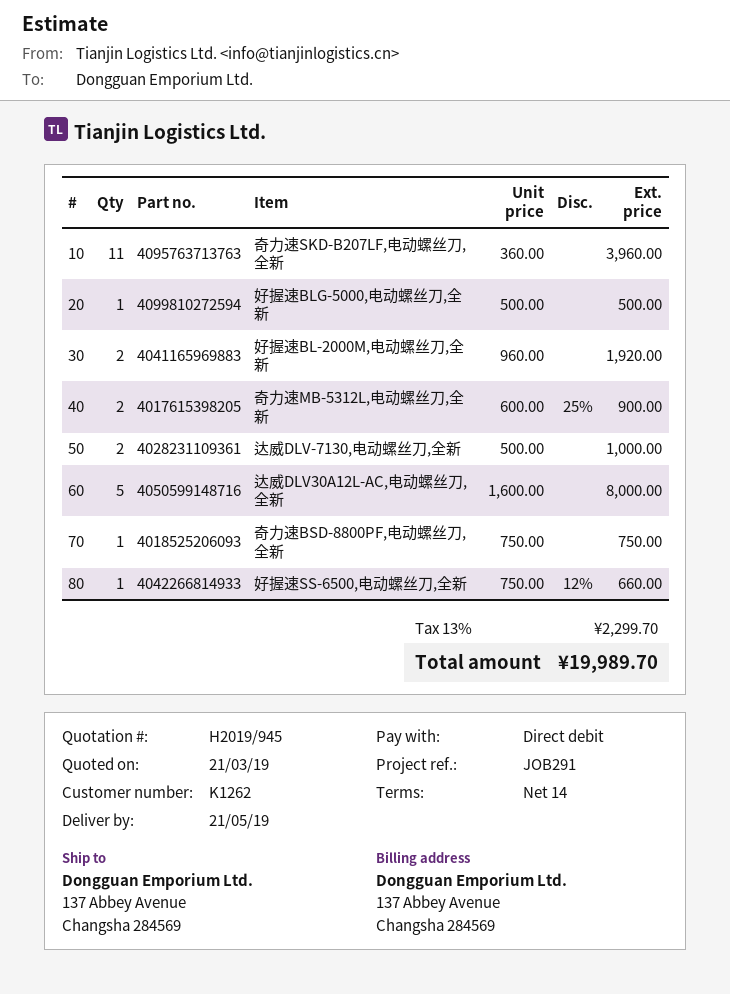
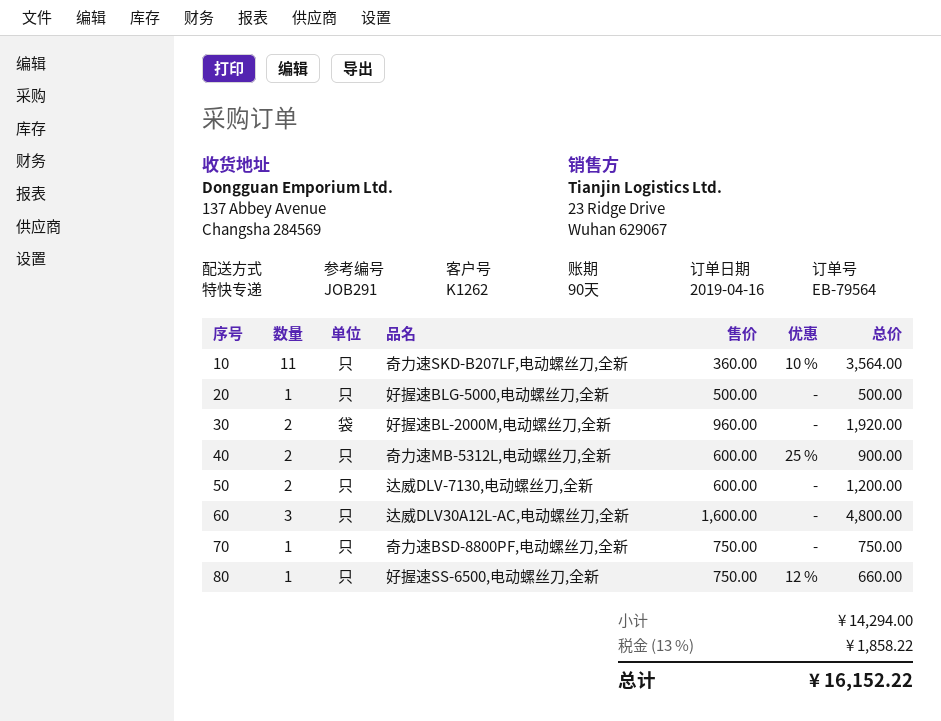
payment terms: 14 days -> 90 days
奇力速SKD-B207LF,电动螺丝刀,全新: 11 x 360.00 = 3960.00 -> 11 x 360.00 - 10% = 3564.00
达威DLV-7130,电动螺丝刀,全新: 2 x 500.00 = 1000.00 -> 2 x 600.00 = 1200.00
达威DLV30A12L-AC,电动螺丝刀,全新: 5 x 1600.00 = 8000.00 -> 3 x 1600.00 = 4800.00
tax: 13% = 2299.70 -> 13% = 1858.22
total: 19989.70 -> 16152.22

